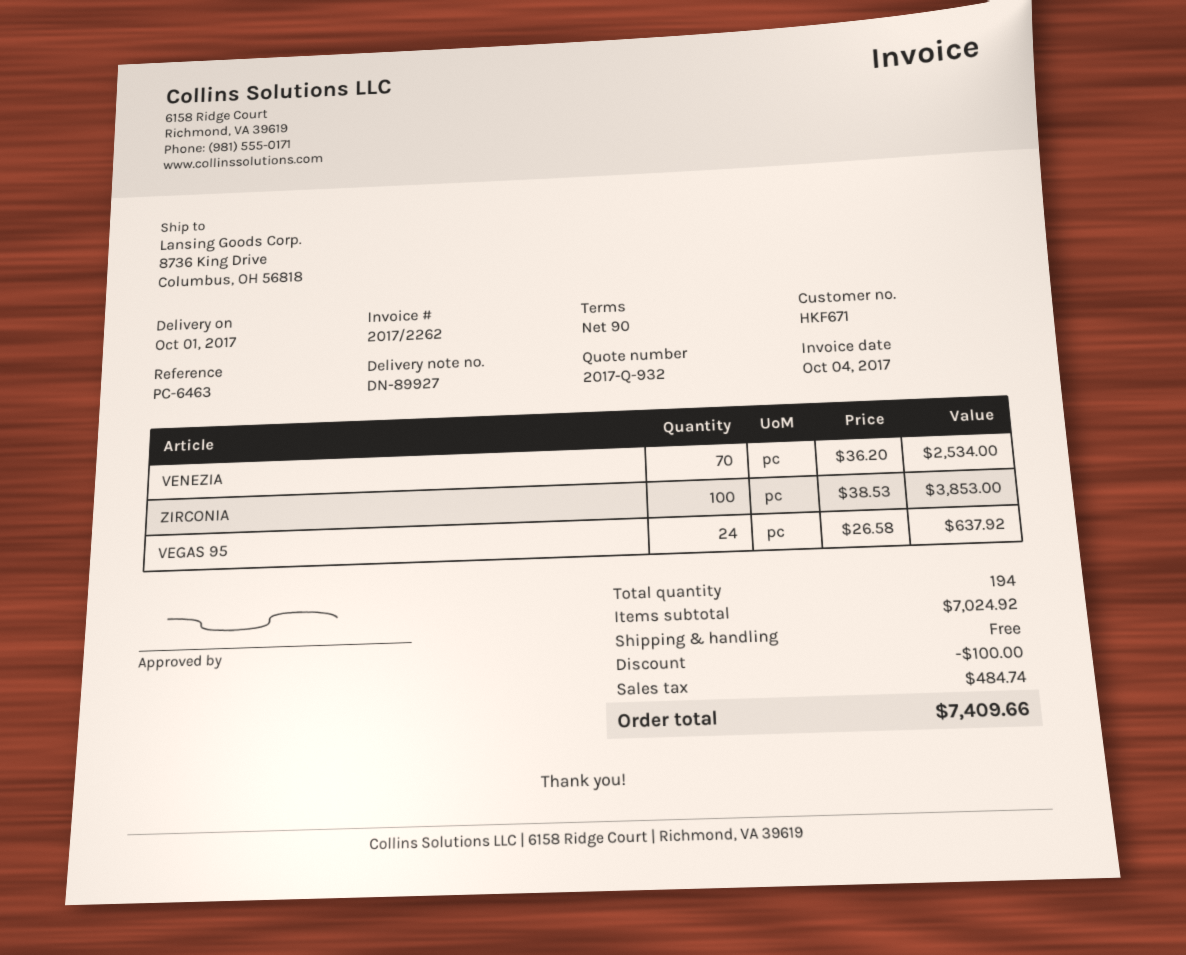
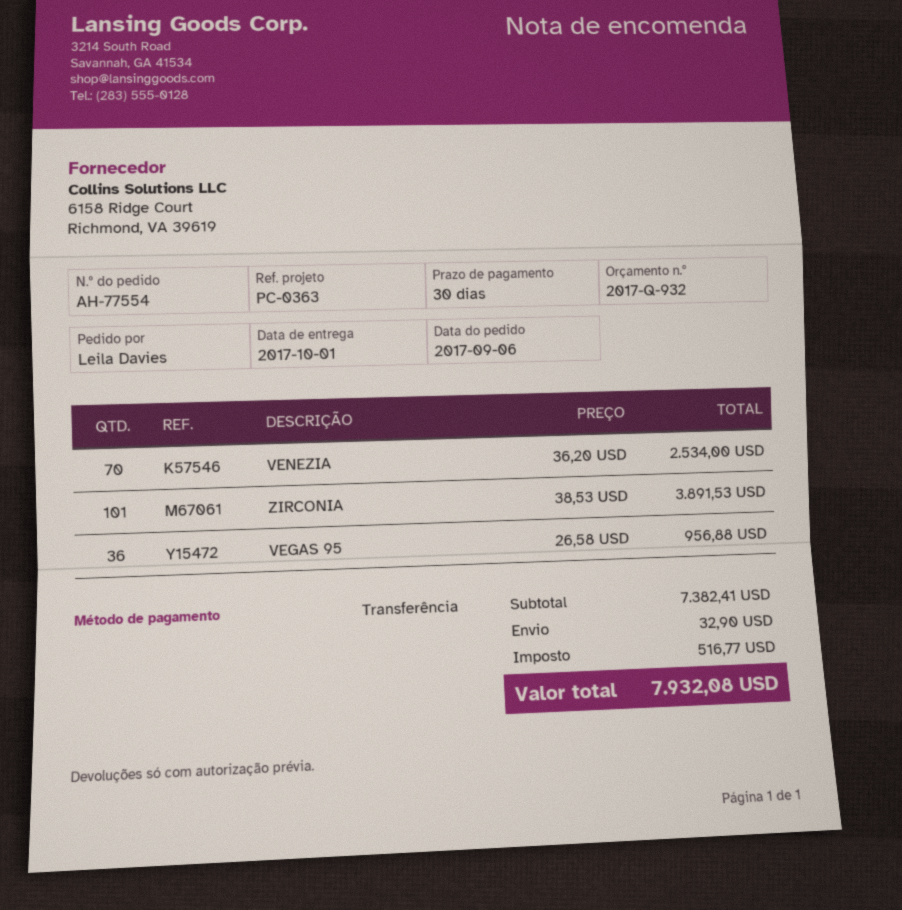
payment terms: 90 days -> 30 days
reference: PC-6463 -> PC-0363
ZIRCONIA: 100 x 38.53 = 3853.00 -> 101 x 38.53 = 3891.53
VEGAS 95: 24 x 26.58 = 637.92 -> 36 x 26.58 = 956.88
subtotal: 7024.92 -> 7382.41
discount: 100.00 -> none
shipping: 0.00 -> 32.90
tax: 484.74 -> 516.77
total: 7409.66 -> 7932.08

